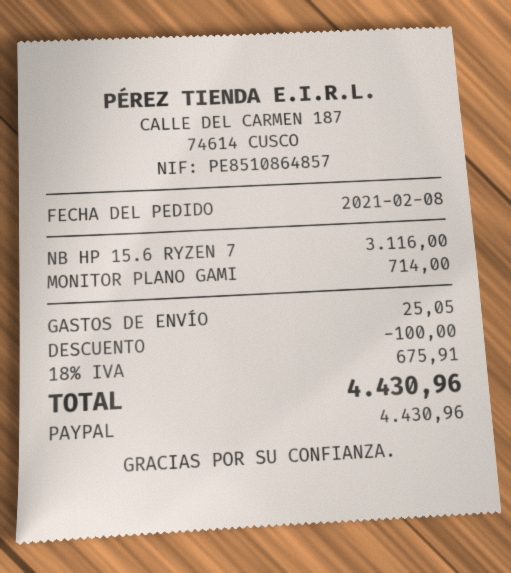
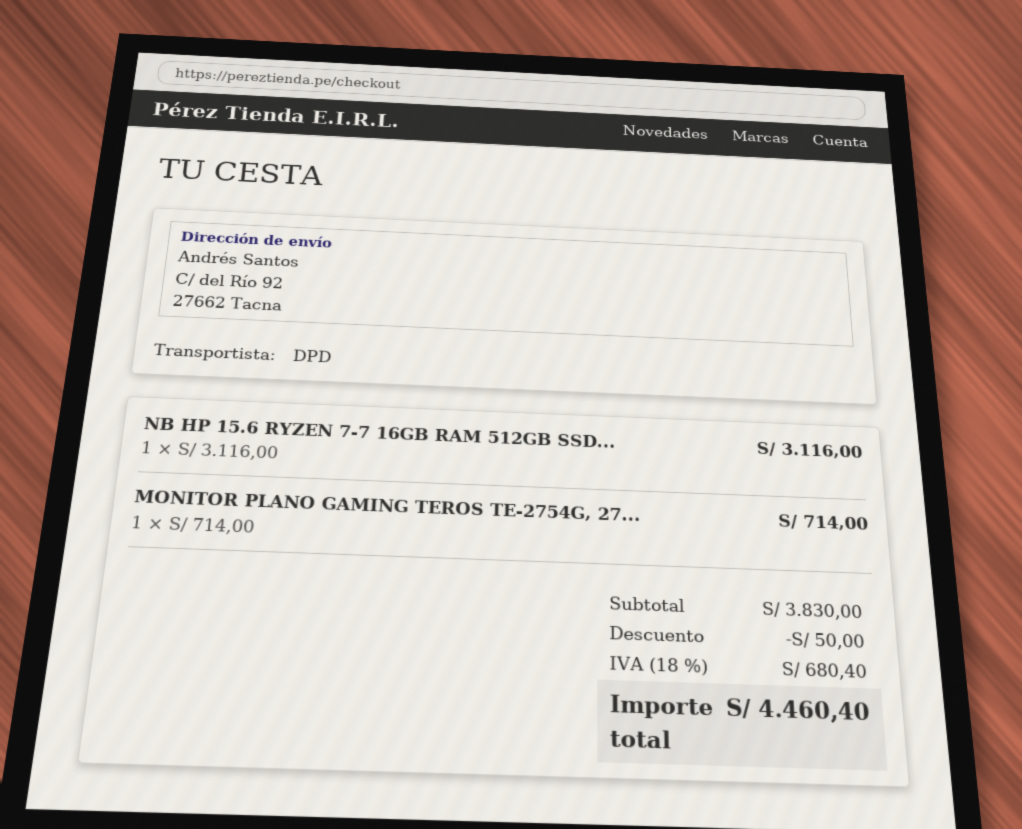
discount: 100.00 -> 50.00
shipping: 25.05 -> none
tax: 18% = 675.91 -> 18% = 680.40
total: 4430.96 -> 4460.40

